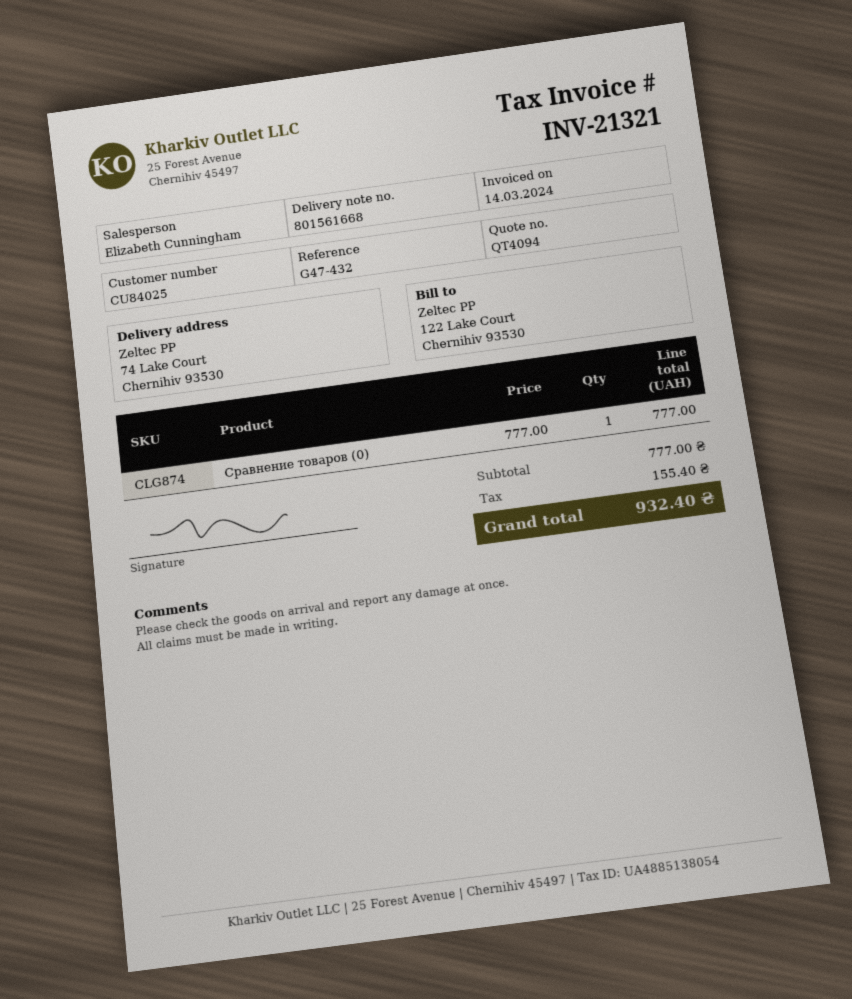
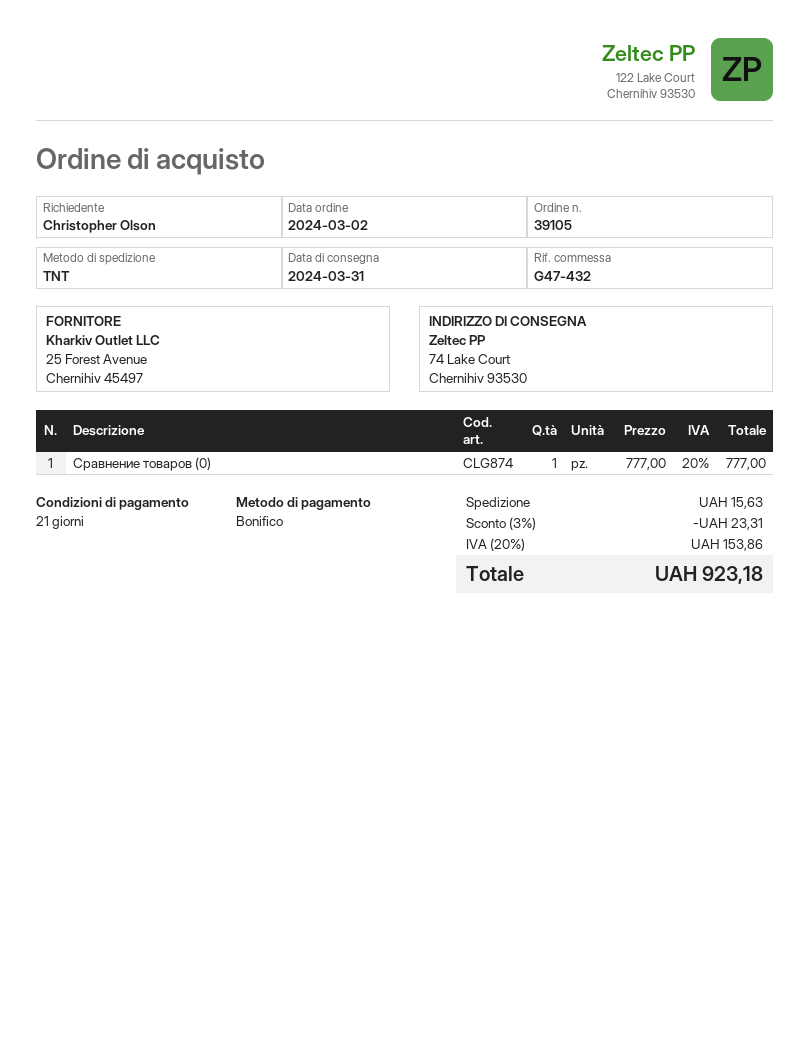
discount: none -> 3% = 23.31
shipping: none -> 15.63
tax: 155.40 -> 153.86
total: 932.40 -> 923.18

